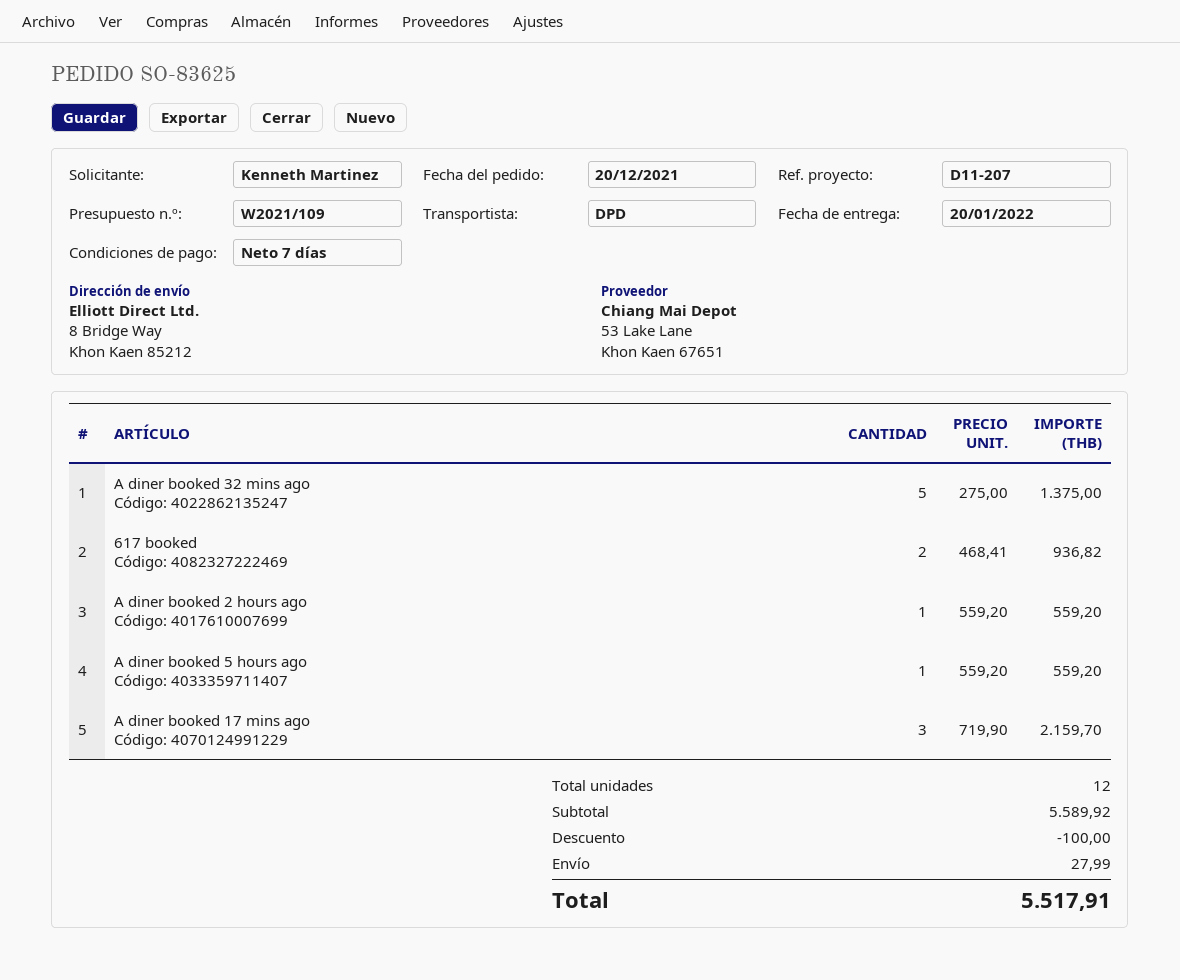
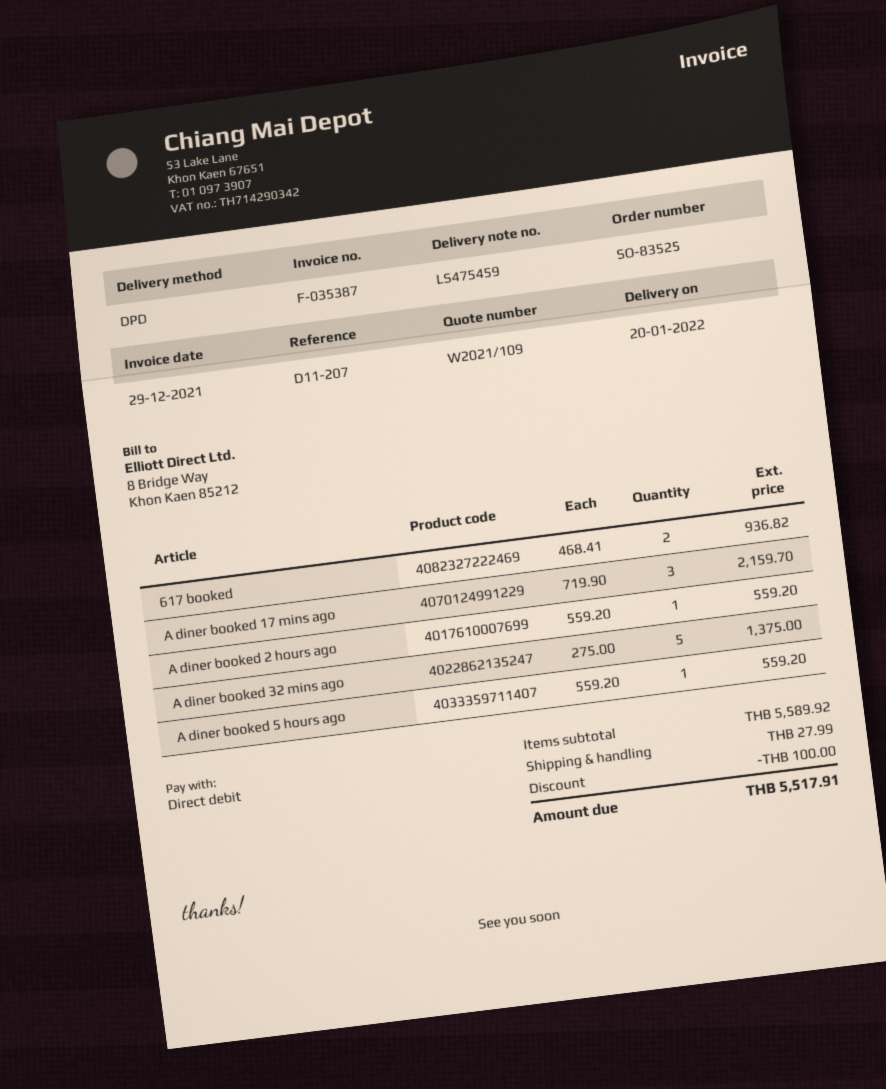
order number: SO-83625 -> SO-83525

